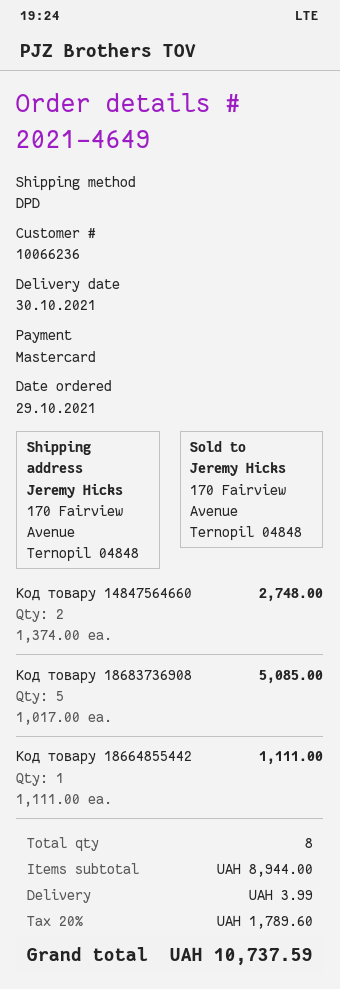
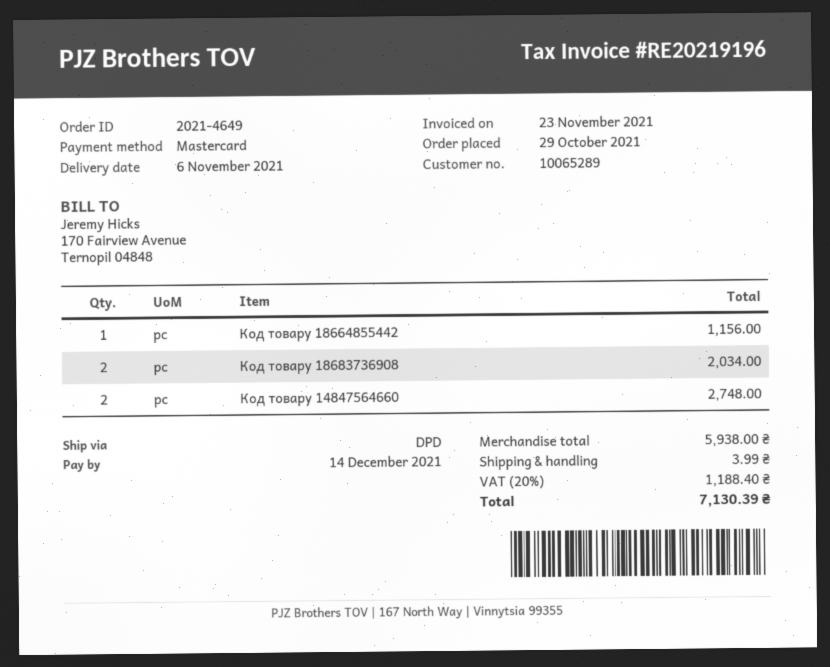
delivery date: 2021-10-30 -> 2021-11-06
customer number: 10066236 -> 10065289
Код товару 18683736908: 5 for 5085.00 -> 2 for 2034.00
Код товару 18664855442: 1 for 1111.00 -> 1 for 1156.00
subtotal: 8944.00 -> 5938.00
tax: 20% = 1789.60 -> 20% = 1188.40
total: 10737.59 -> 7130.39

